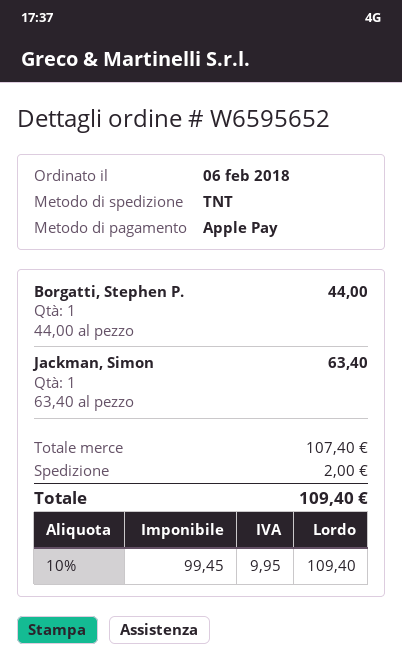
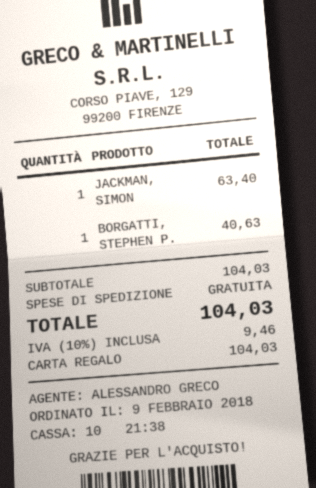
order date: 2018-02-06 -> 2018-02-09
payment method: Apple Pay -> gift card
Borgatti, Stephen P.: 1 for 44.00 -> 1 for 40.63
subtotal: 107.40 -> 104.03
shipping: 2.00 -> 0.00
tax: 10% = 9.95 -> 10% = 9.46
total: 109.40 -> 104.03

